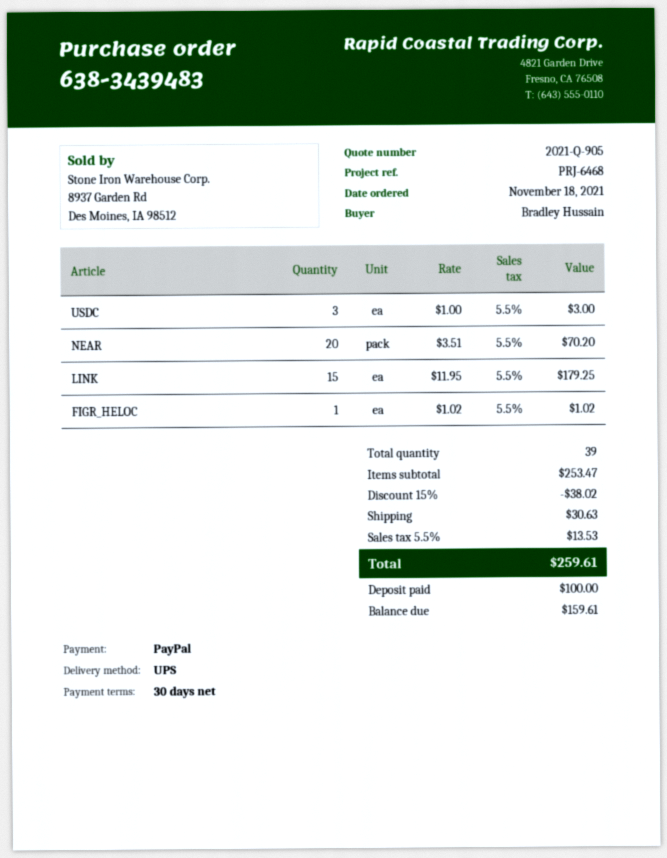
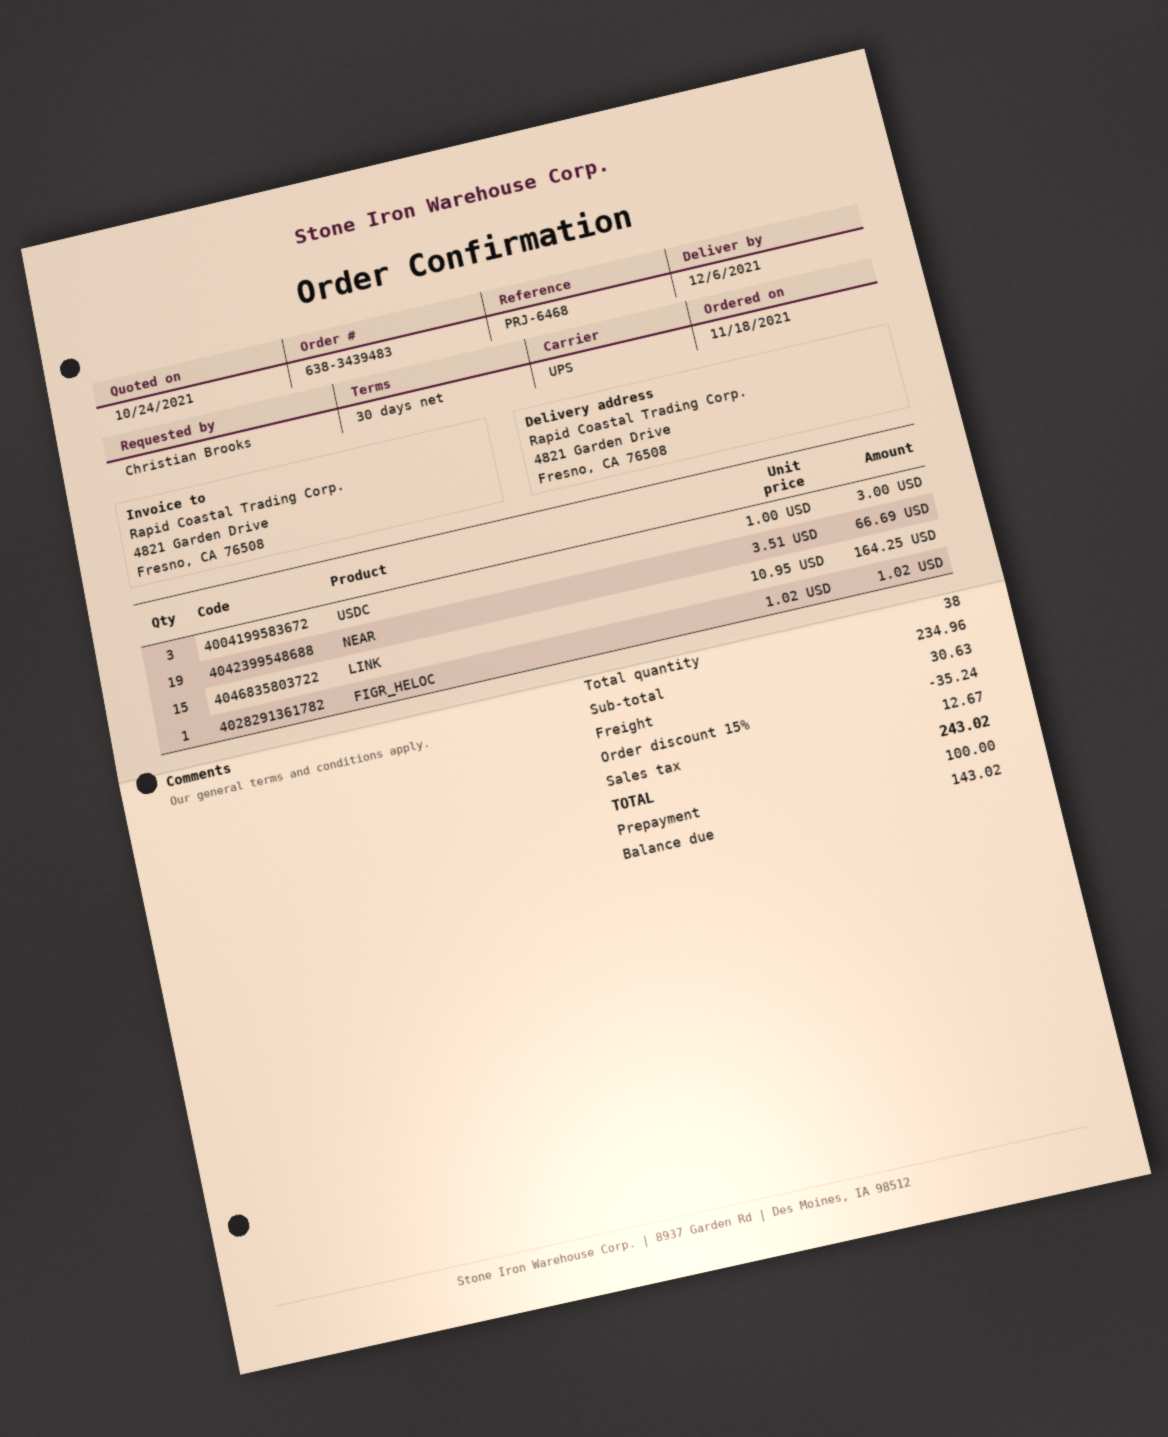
ordered by: Bradley Hussain -> Christian Brooks
NEAR: 20 x 3.51 = 70.20 -> 19 x 3.51 = 66.69
LINK: 15 x 11.95 = 179.25 -> 15 x 10.95 = 164.25
total quantity: 39 -> 38
subtotal: 253.47 -> 234.96
discount: 15% = 38.02 -> 15% = 35.24
tax: 13.53 -> 12.67
total: 259.61 -> 243.02
balance: 159.61 -> 143.02

